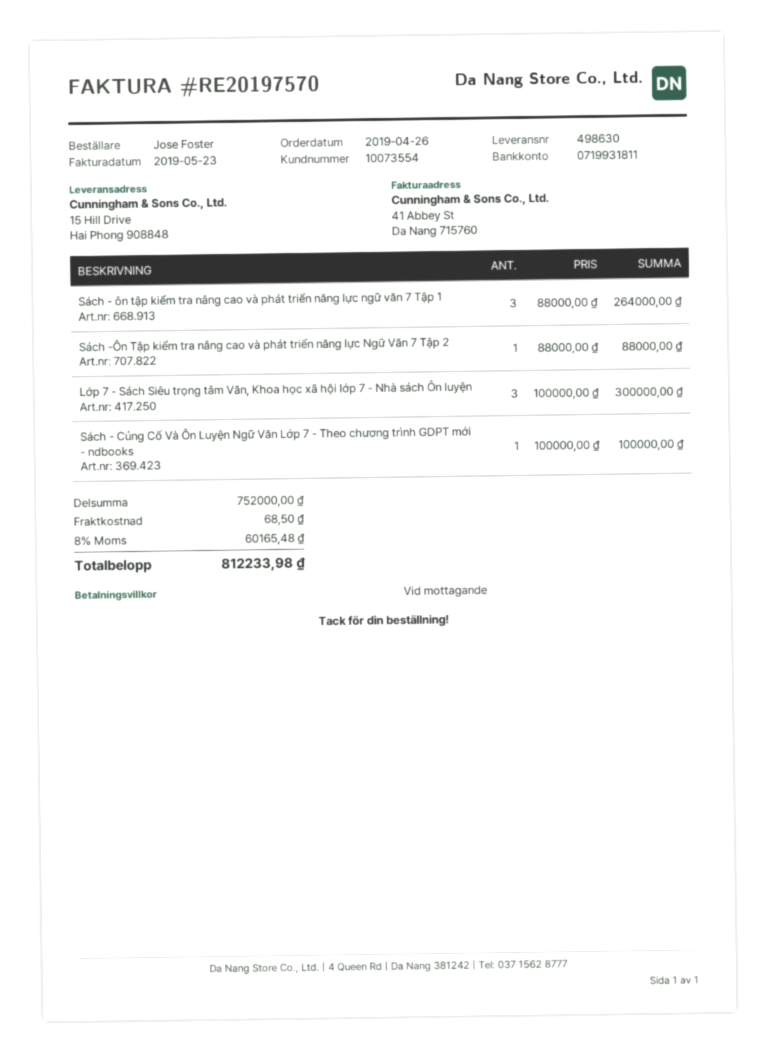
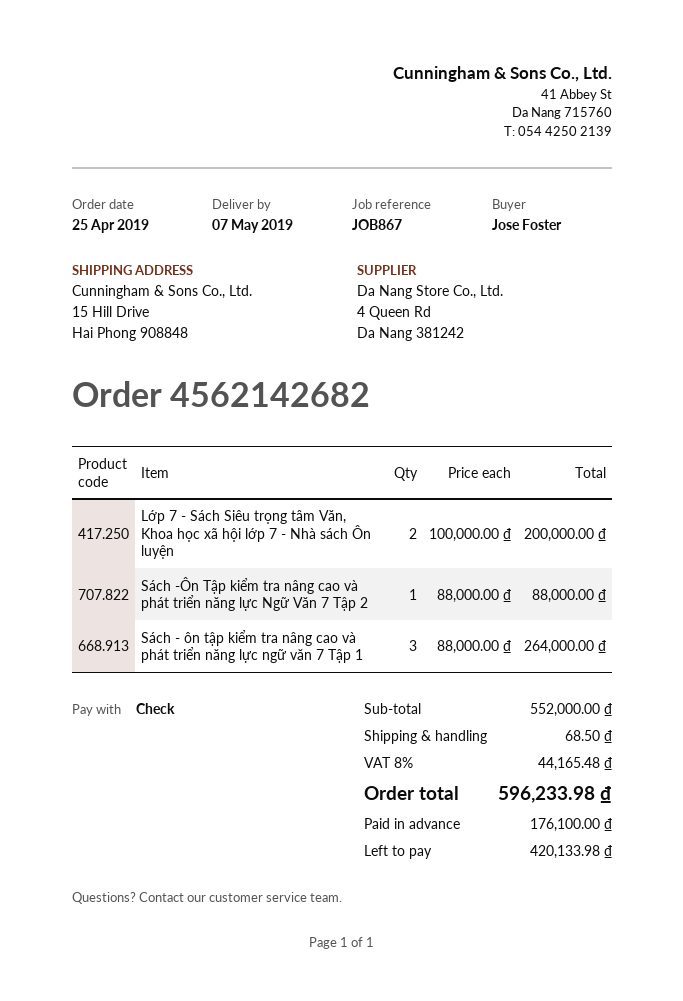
order date: 2019-04-26 -> 2019-04-25
Lớp 7 - Sách Siêu trọng tâm Văn, Khoa học xã hội lớp 7 - Nhà sách Ôn luyện: 3 x 100000.00 = 300000.00 -> 2 x 100000.00 = 200000.00
Sách - Củng Cố Và Ôn Luyện Ngữ Văn Lớp 7 - Theo chương trình GDPT mới - ndbooks: 1 x 100000.00 = 100000.00 -> none
subtotal: 752000.00 -> 552000.00
tax: 8% = 60165.48 -> 8% = 44165.48
total: 812233.98 -> 596233.98

